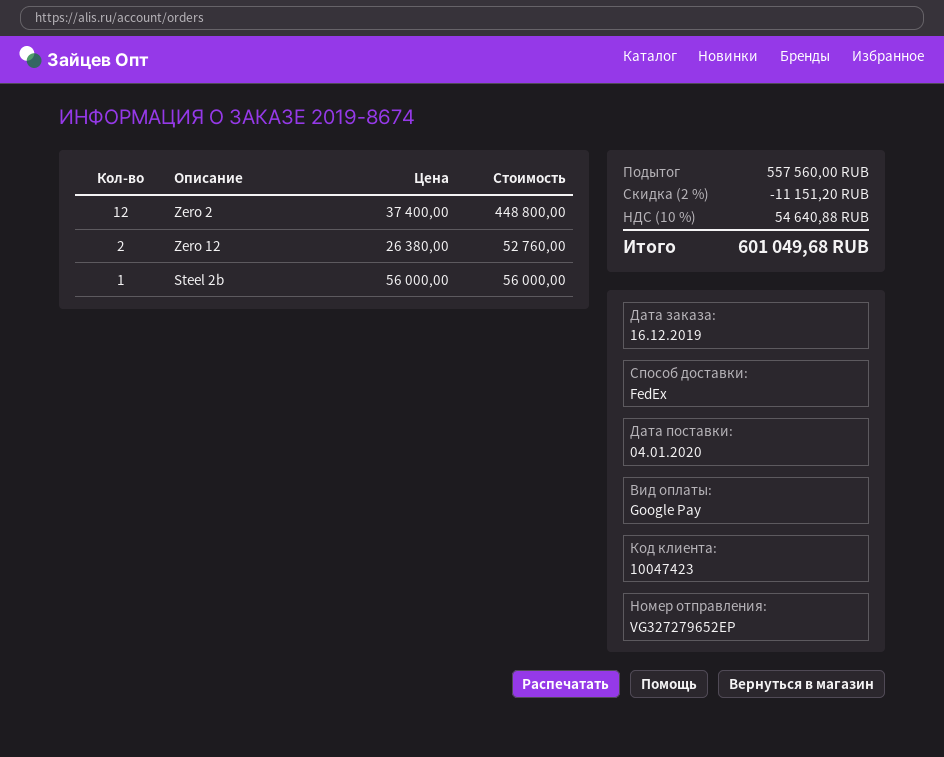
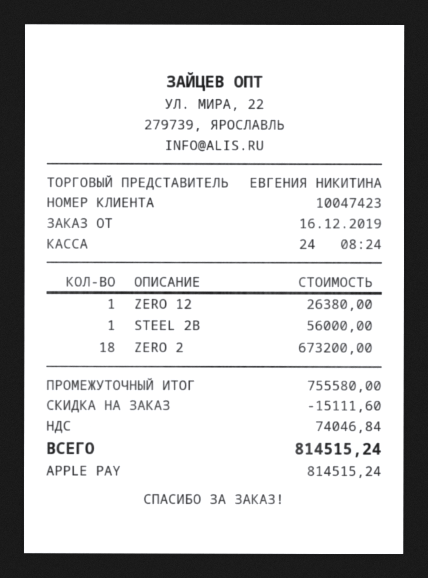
payment method: Google Pay -> Apple Pay
Zero 2: 12 for 448800.00 -> 18 for 673200.00
Zero 12: 2 for 52760.00 -> 1 for 26380.00
subtotal: 557560.00 -> 755580.00
discount: 11151.20 -> 15111.60
tax: 54640.88 -> 74046.84
total: 601049.68 -> 814515.24

